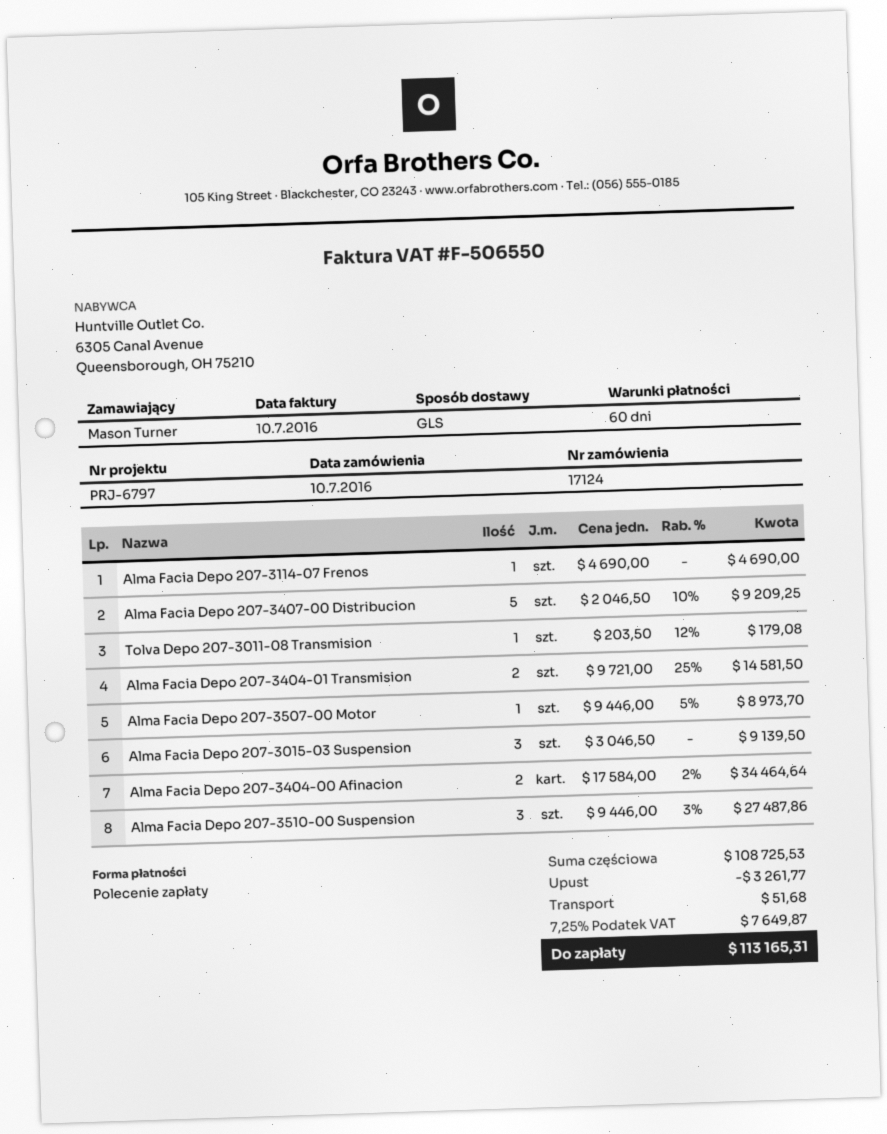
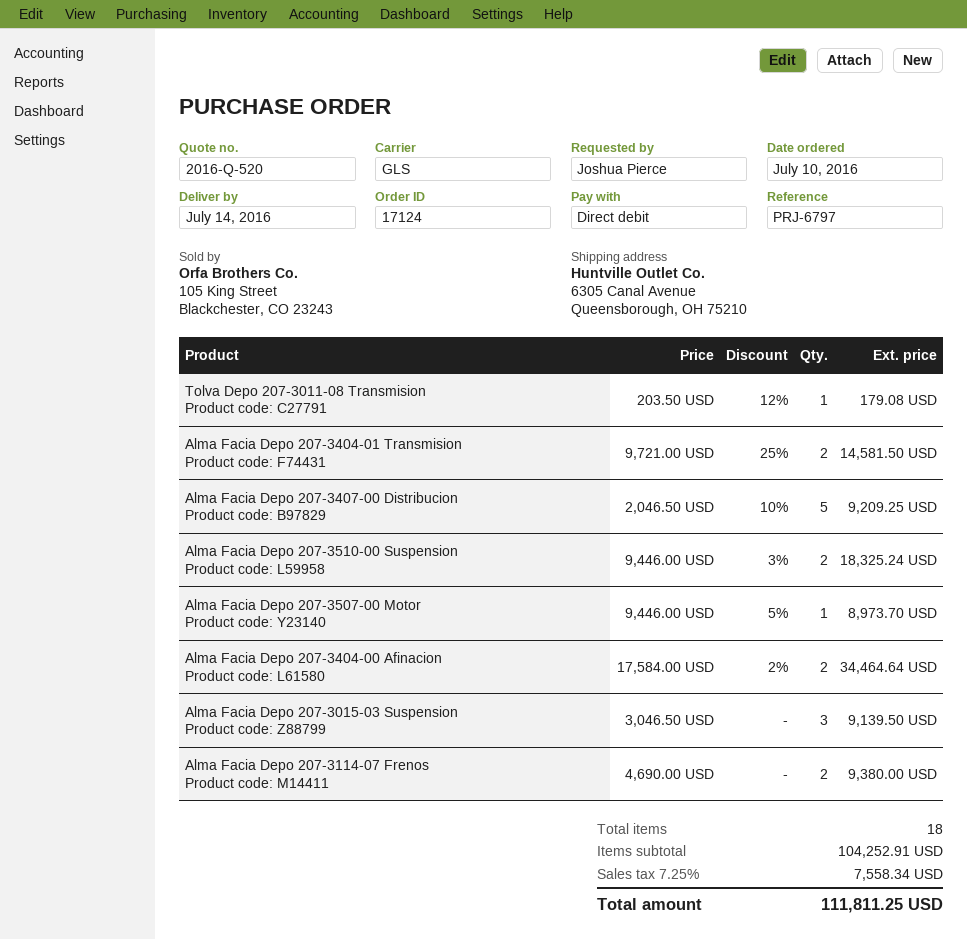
ordered by: Mason Turner -> Joshua Pierce
Alma Facia Depo 207-3114-07 Frenos: 1 x 4690.00 = 4690.00 -> 2 x 4690.00 = 9380.00
Alma Facia Depo 207-3510-00 Suspension: 3 x 9446.00 - 3% = 27487.86 -> 2 x 9446.00 - 3% = 18325.24
subtotal: 108725.53 -> 104252.91
discount: 3261.77 -> none
shipping: 51.68 -> none
tax: 7.25% = 7649.87 -> 7.25% = 7558.34
total: 113165.31 -> 111811.25

